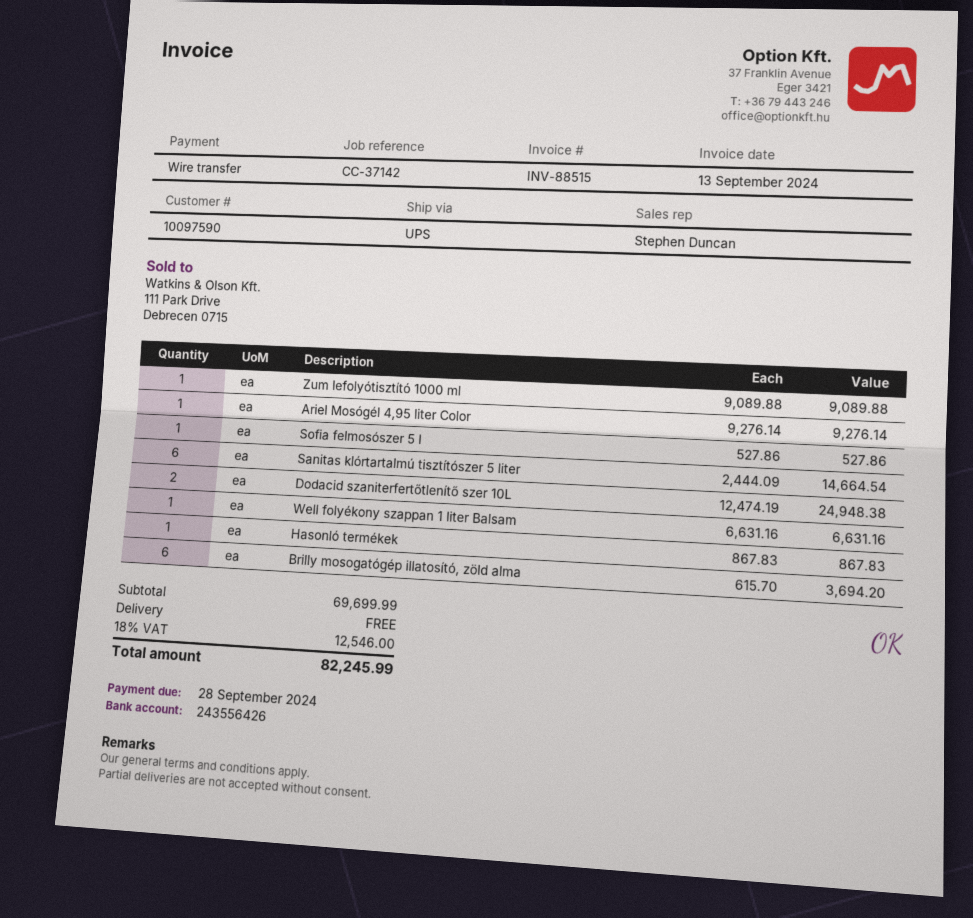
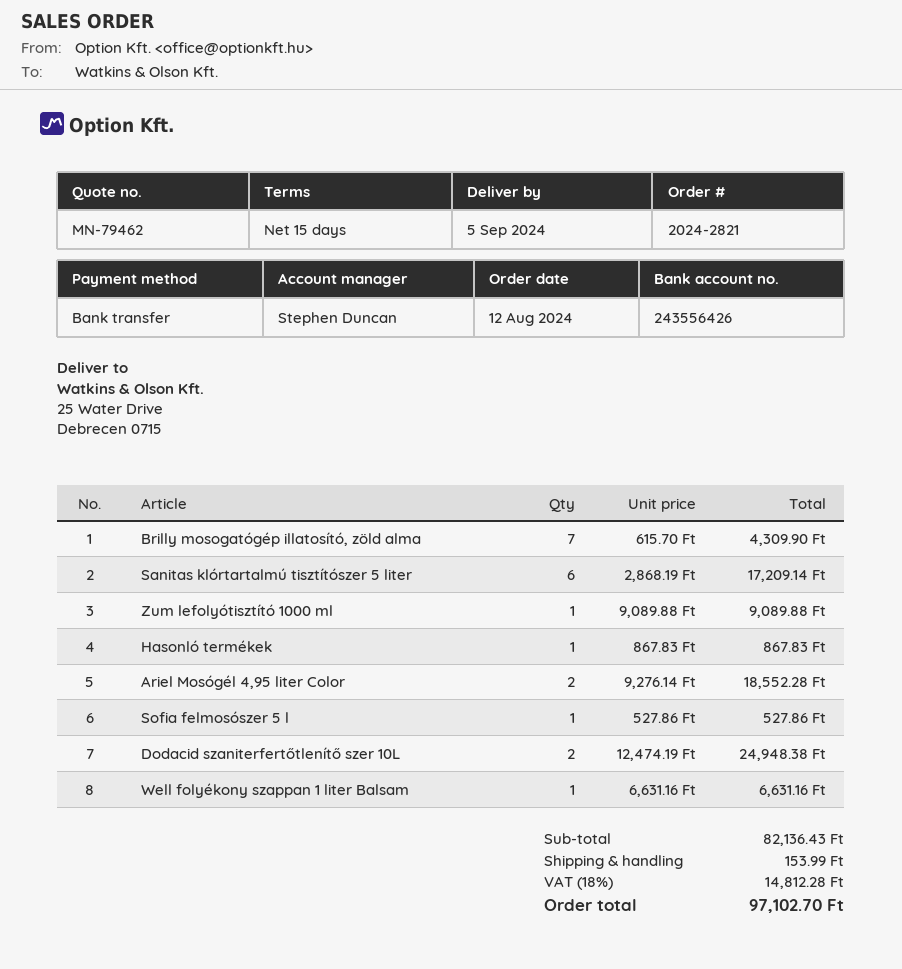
Ariel Mosógél 4,95 liter Color: 1 x 9276.14 = 9276.14 -> 2 x 9276.14 = 18552.28
Sanitas klórtartalmú tisztítószer 5 liter: 6 x 2444.09 = 14664.54 -> 6 x 2868.19 = 17209.14
Brilly mosogatógép illatosító, zöld alma: 6 x 615.70 = 3694.20 -> 7 x 615.70 = 4309.90
subtotal: 69699.99 -> 82136.43
shipping: 0.00 -> 153.99
tax: 18% = 12546.00 -> 18% = 14812.28
total: 82245.99 -> 97102.70

